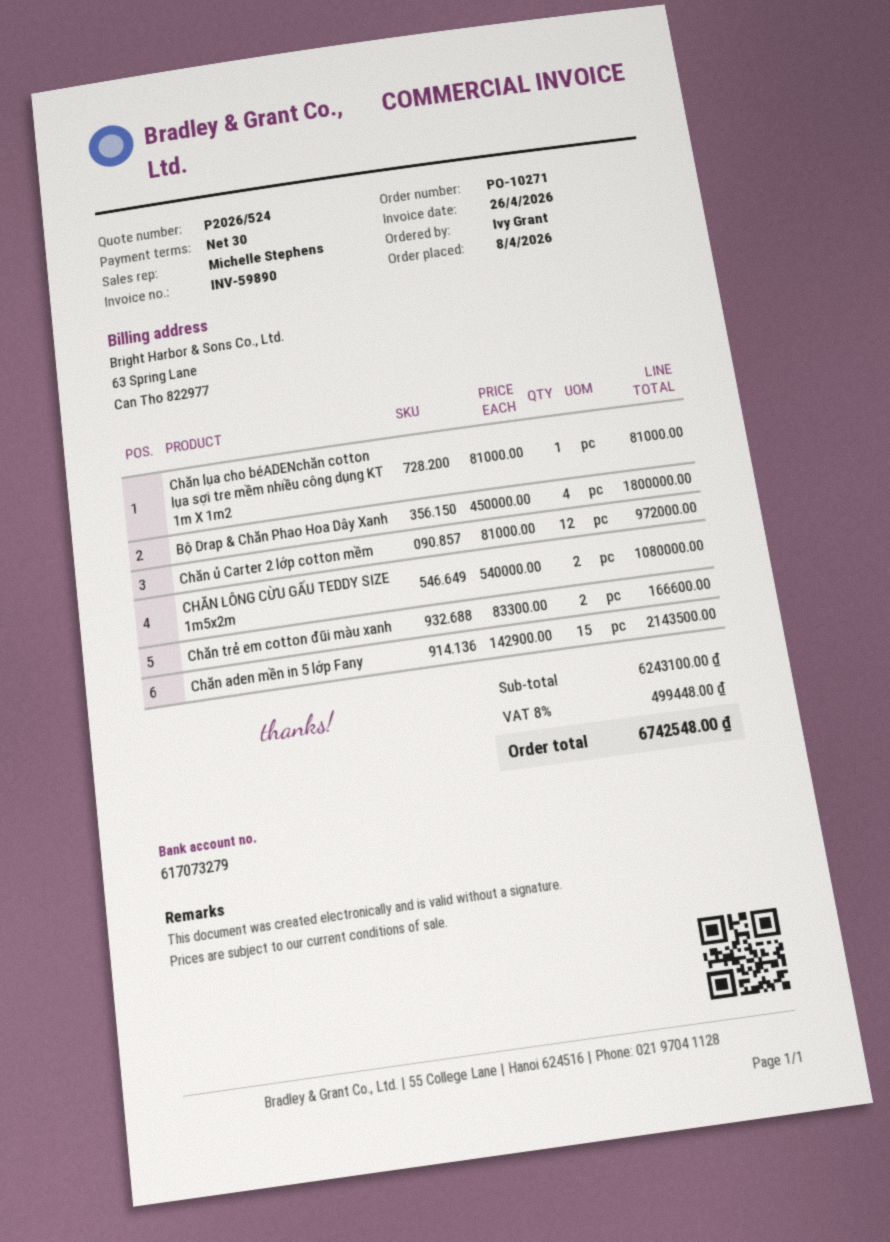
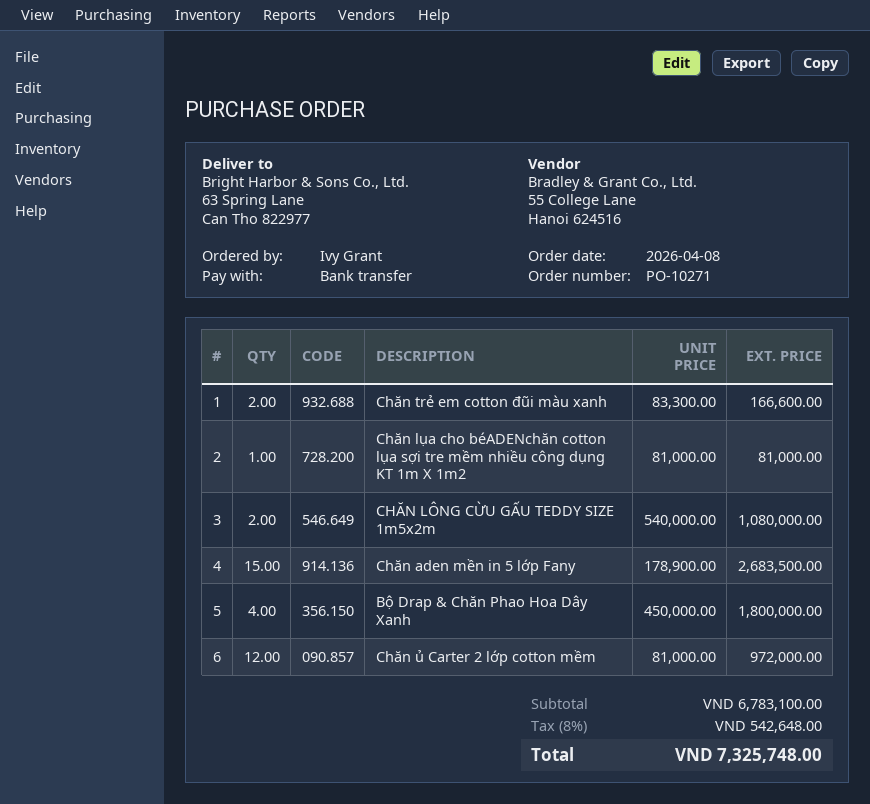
Chăn aden mền in 5 lớp Fany: 15 x 142900.00 = 2143500.00 -> 15 x 178900.00 = 2683500.00
subtotal: 6243100.00 -> 6783100.00
tax: 8% = 499448.00 -> 8% = 542648.00
total: 6742548.00 -> 7325748.00

